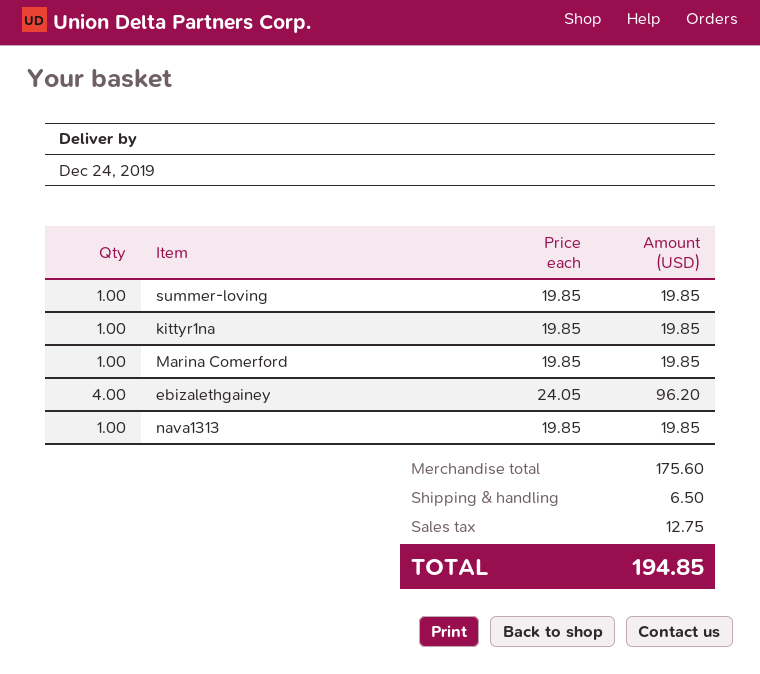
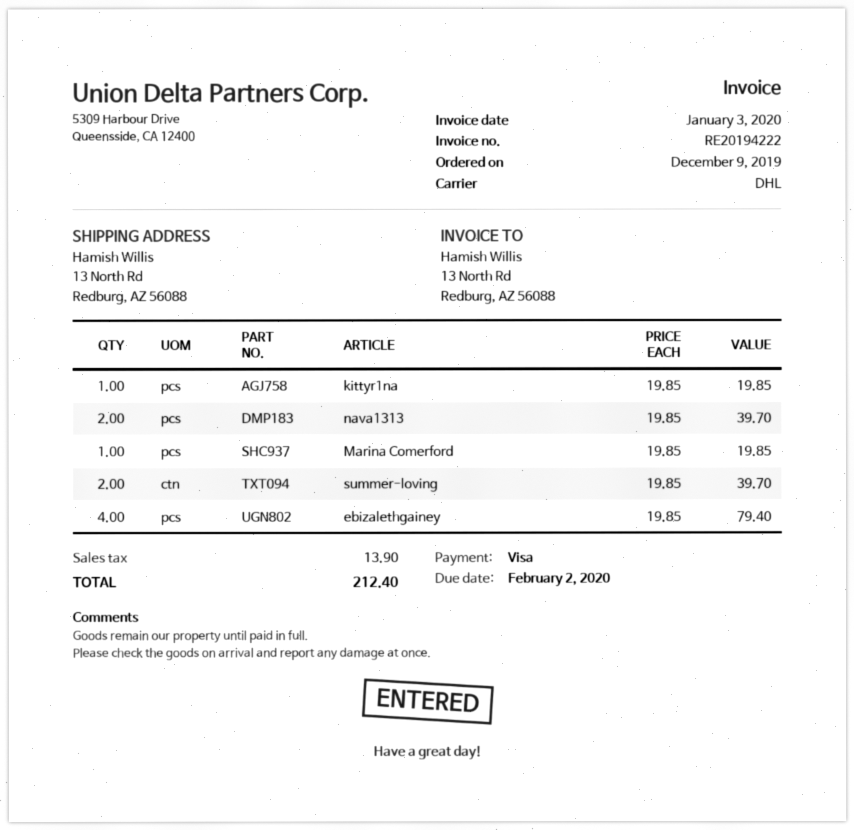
summer-loving: 1 x 19.85 = 19.85 -> 2 x 19.85 = 39.70
ebizalethgainey: 4 x 24.05 = 96.20 -> 4 x 19.85 = 79.40
nava1313: 1 x 19.85 = 19.85 -> 2 x 19.85 = 39.70
shipping: 6.50 -> none
tax: 12.75 -> 13.90
total: 194.85 -> 212.40

